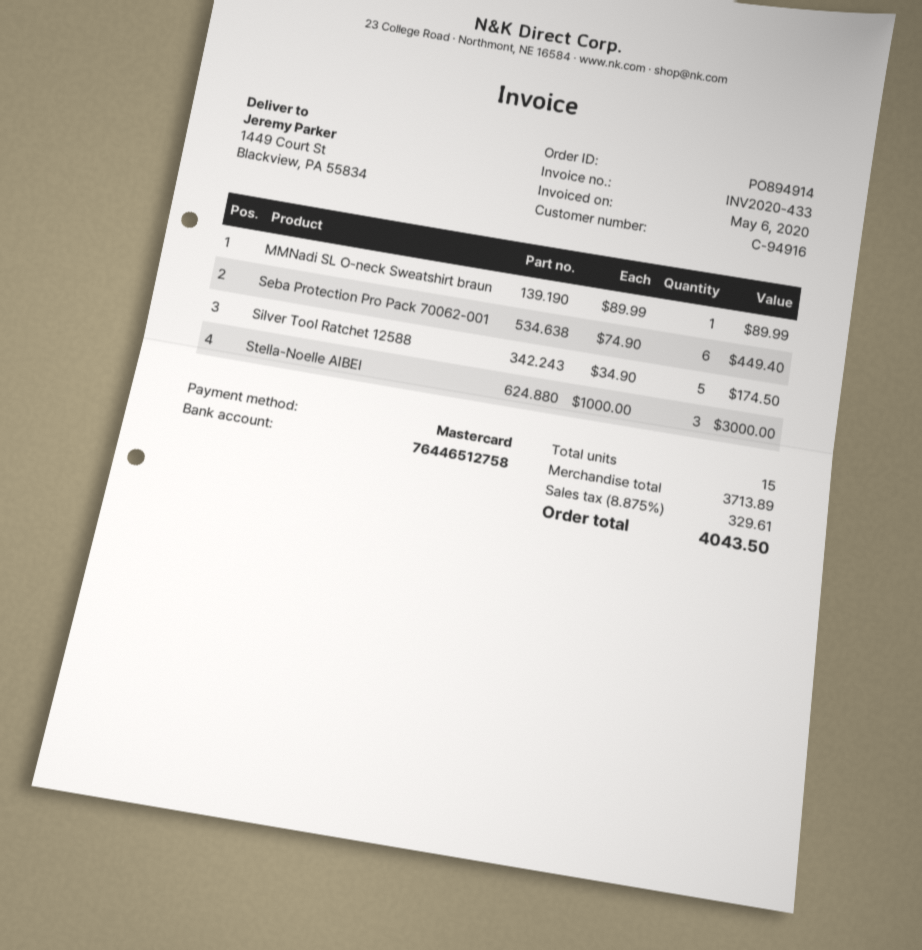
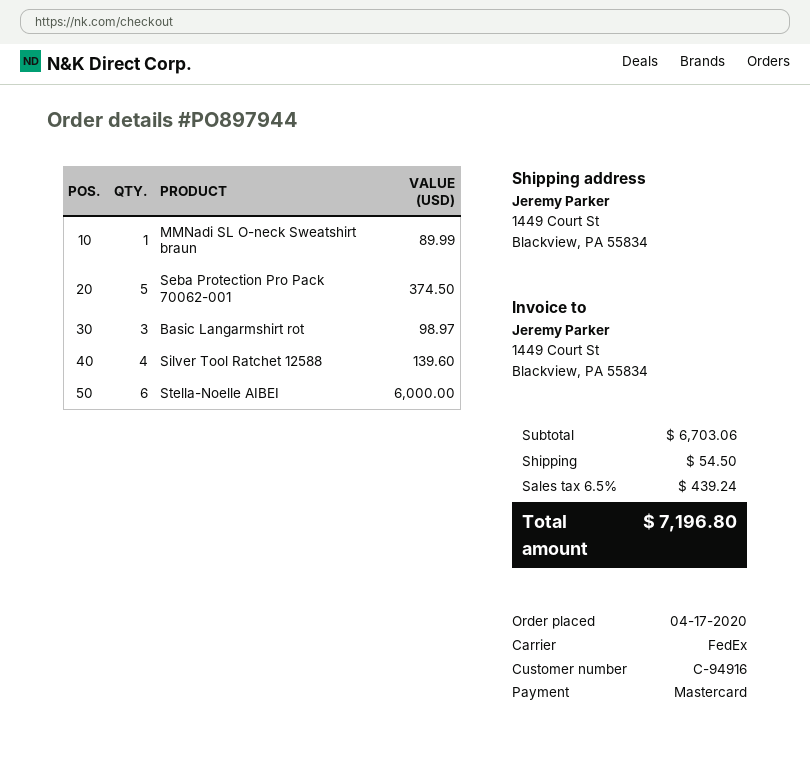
order number: PO894914 -> PO897944
Seba Protection Pro Pack 70062-001: 6 for 449.40 -> 5 for 374.50
Silver Tool Ratchet 12588: 5 for 174.50 -> 4 for 139.60
Stella-Noelle AIBEI: 3 for 3000.00 -> 6 for 6000.00
Basic Langarmshirt rot: none -> 3 for 98.97
subtotal: 3713.89 -> 6703.06
shipping: none -> 54.50
tax: 8.875% = 329.61 -> 6.5% = 439.24
total: 4043.50 -> 7196.80

